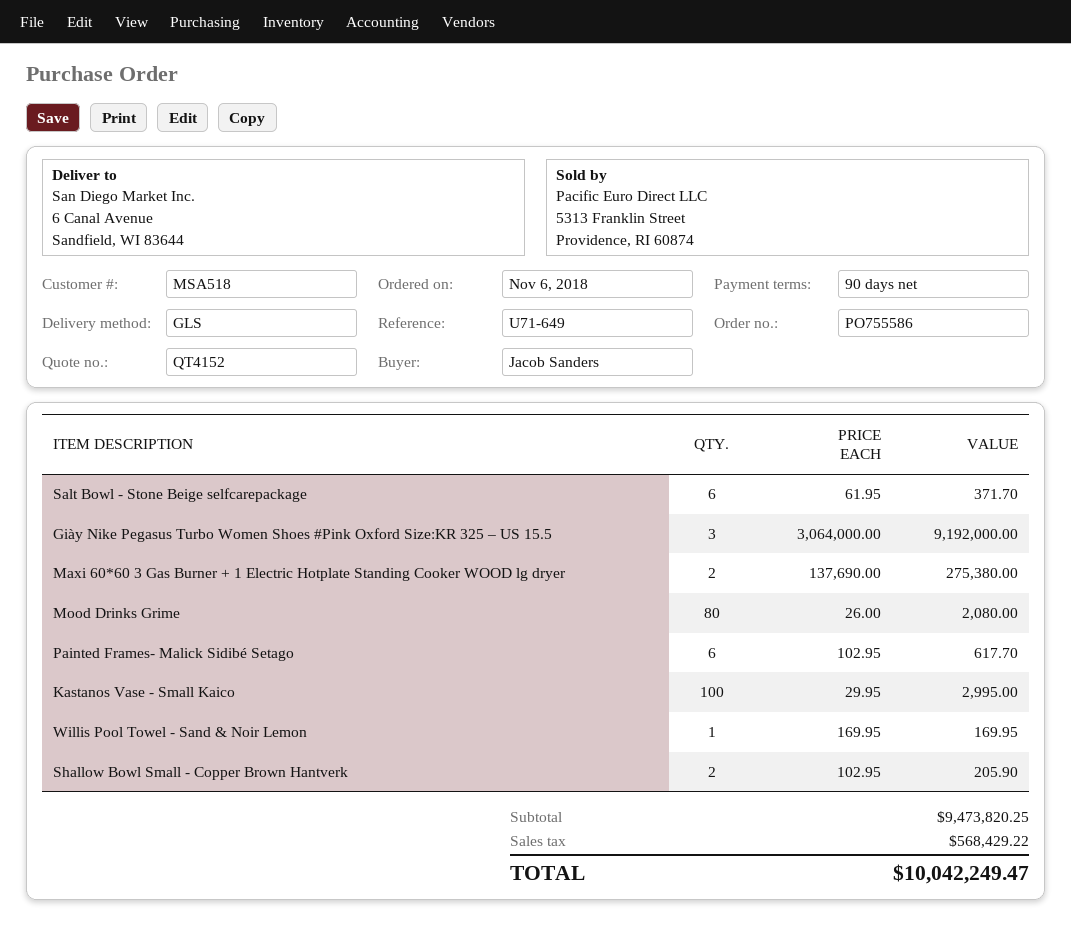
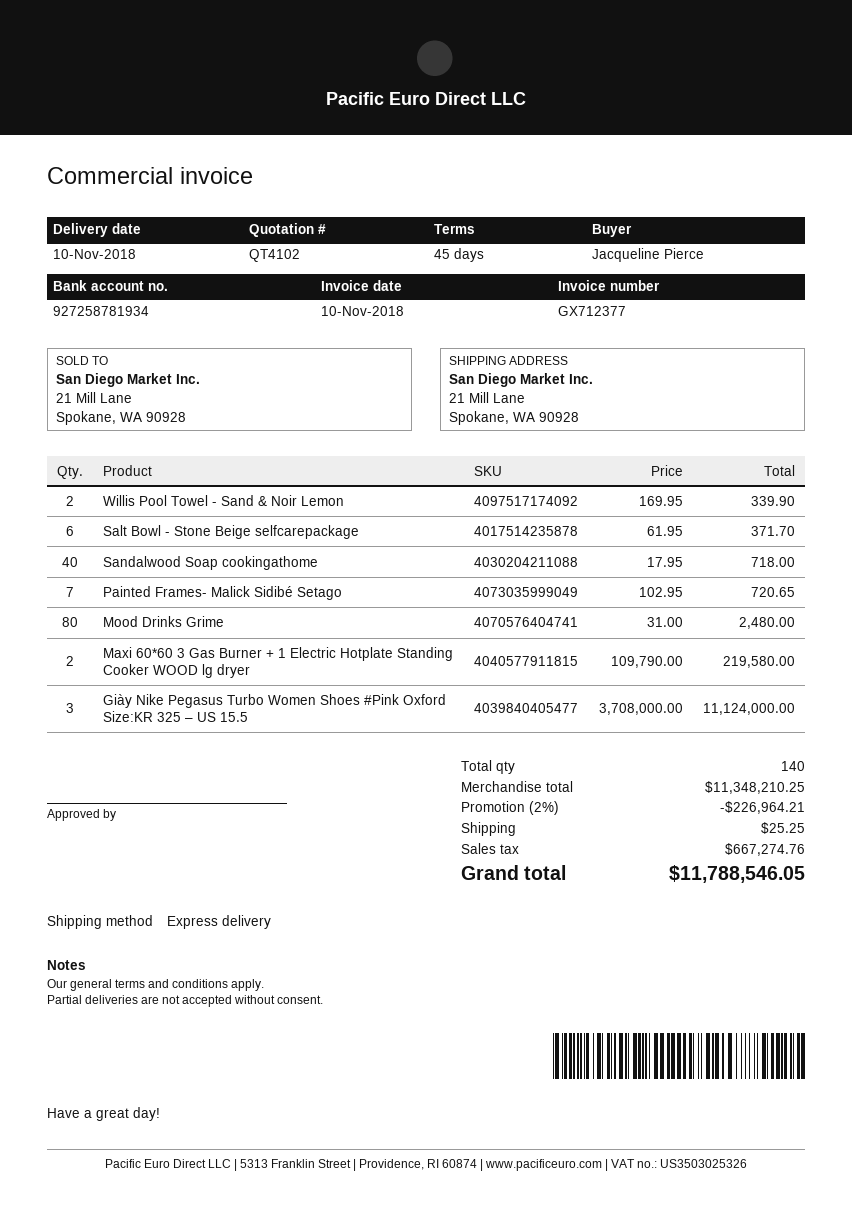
quote number: QT4152 -> QT4102
payment terms: 90 days -> 45 days
ordered by: Jacob Sanders -> Jacqueline Pierce
shipping method: GLS -> express
ship to: 6 Canal Avenue, Sandfield, WI 83644 -> 21 Mill Lane, Spokane, WA 90928
Giày Nike Pegasus Turbo Women Shoes #Pink Oxford Size:KR 325 – US 15.5: 3 x 3064000.00 = 9192000.00 -> 3 x 3708000.00 = 11124000.00
Maxi 60*60 3 Gas Burner + 1 Electric Hotplate Standing Cooker WOOD lg dryer: 2 x 137690.00 = 275380.00 -> 2 x 109790.00 = 219580.00
Mood Drinks Grime: 80 x 26.00 = 2080.00 -> 80 x 31.00 = 2480.00
Painted Frames- Malick Sidibé Setago: 6 x 102.95 = 617.70 -> 7 x 102.95 = 720.65
Kastanos Vase - Small Kaico: 100 x 29.95 = 2995.00 -> none
Willis Pool Towel - Sand & Noir Lemon: 1 x 169.95 = 169.95 -> 2 x 169.95 = 339.90
Shallow Bowl Small - Copper Brown Hantverk: 2 x 102.95 = 205.90 -> none
Sandalwood Soap cookingathome: none -> 40 x 17.95 = 718.00
subtotal: 9473820.25 -> 11348210.25
discount: none -> 2% = 226964.21
shipping: none -> 25.25
tax: 568429.22 -> 667274.76
total: 10042249.47 -> 11788546.05

